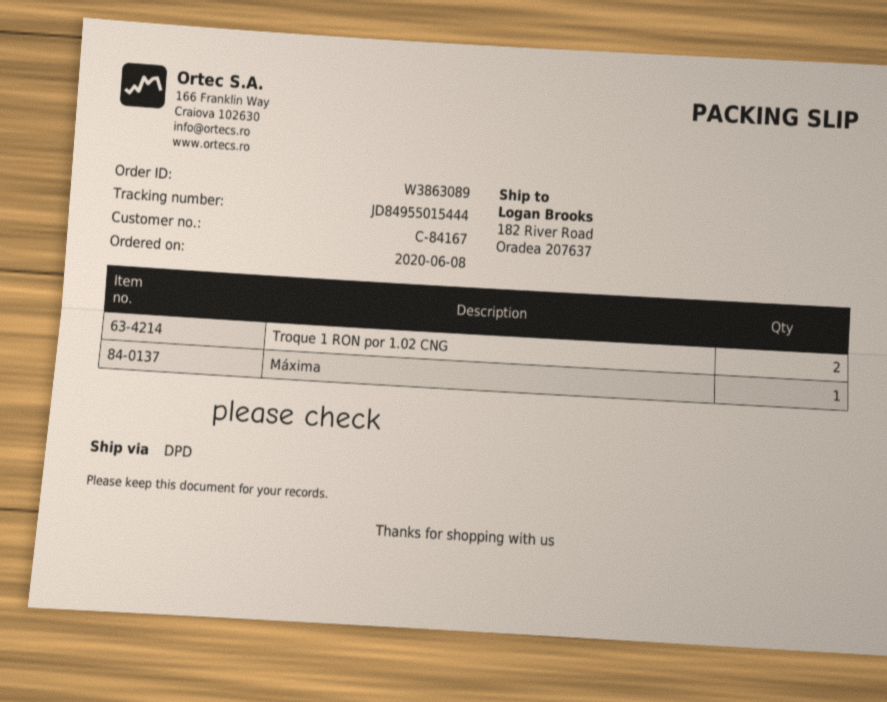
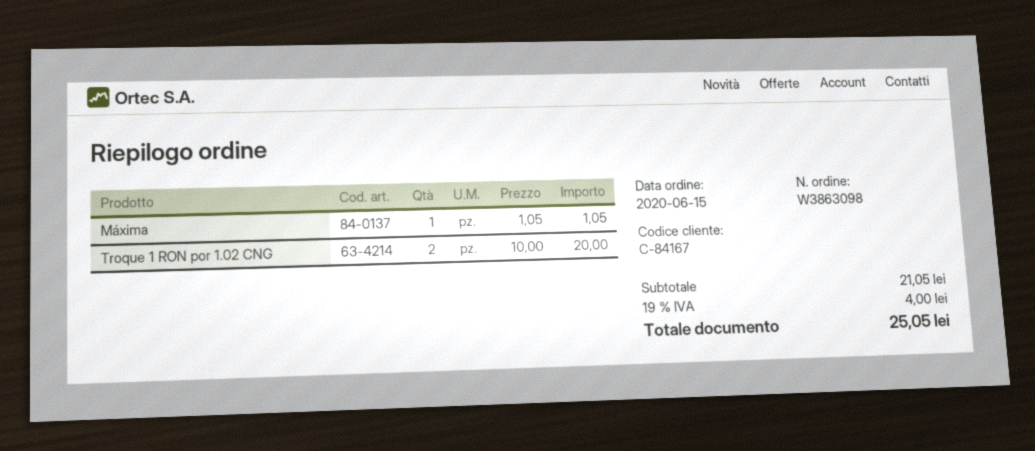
order number: W3863089 -> W3863098
order date: 2020-06-08 -> 2020-06-15

